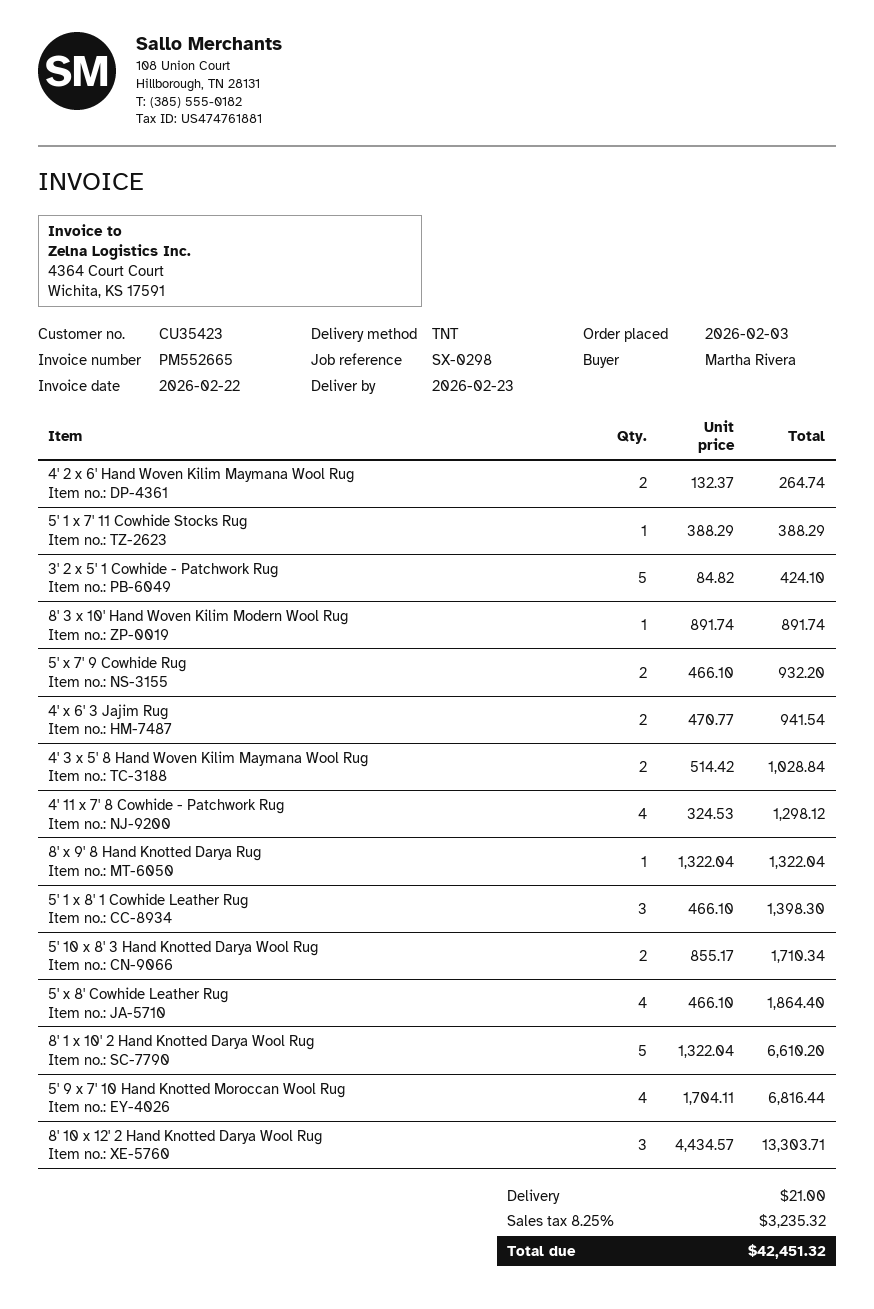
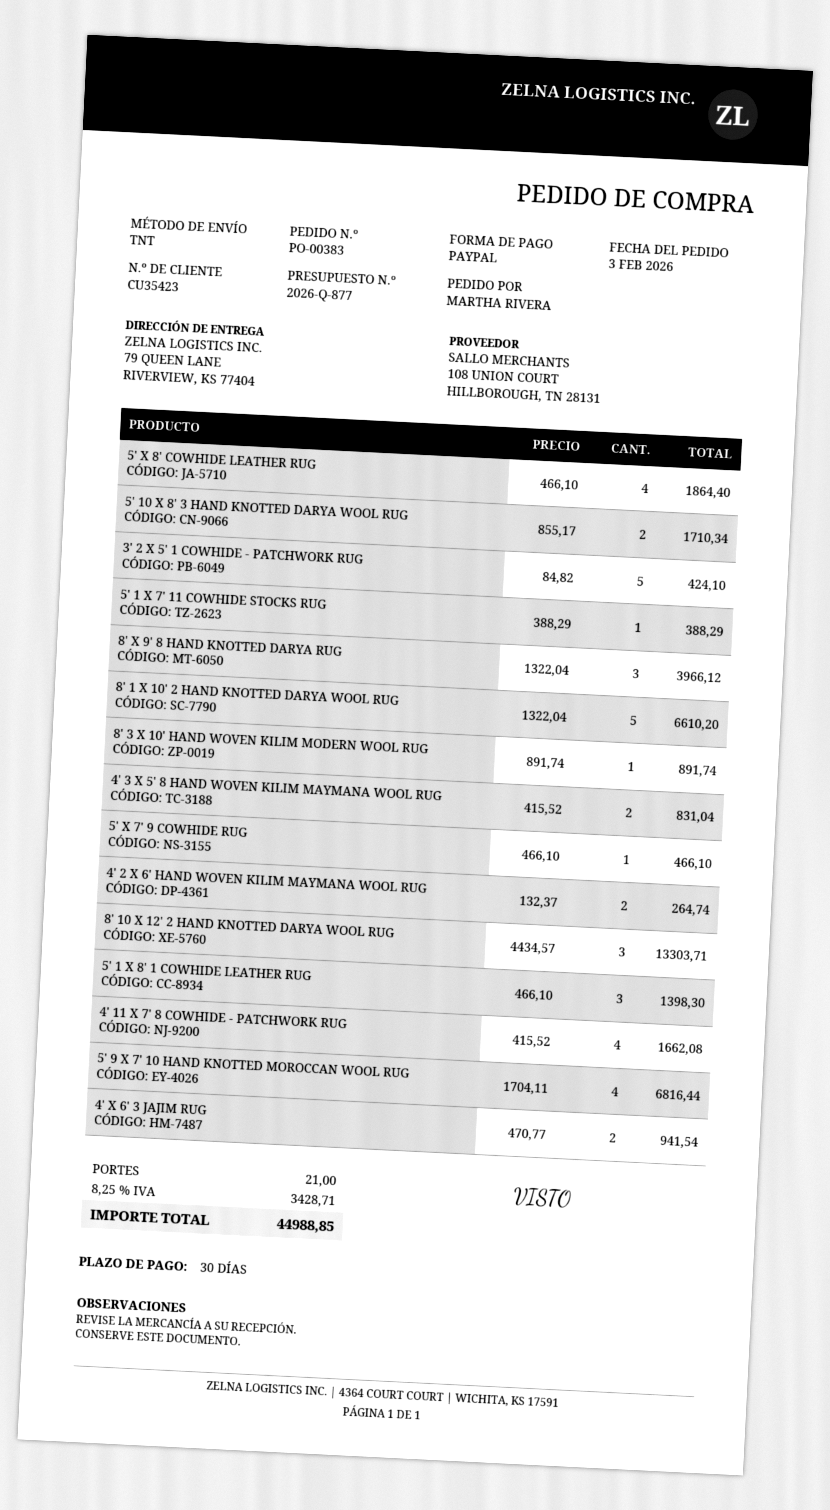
5' x 7' 9 Cowhide Rug: 2 x 466.10 = 932.20 -> 1 x 466.10 = 466.10
4' 3 x 5' 8 Hand Woven Kilim Maymana Wool Rug: 2 x 514.42 = 1028.84 -> 2 x 415.52 = 831.04
4' 11 x 7' 8 Cowhide - Patchwork Rug: 4 x 324.53 = 1298.12 -> 4 x 415.52 = 1662.08
8' x 9' 8 Hand Knotted Darya Rug: 1 x 1322.04 = 1322.04 -> 3 x 1322.04 = 3966.12
tax: 8.25% = 3235.32 -> 8.25% = 3428.71
total: 42451.32 -> 44988.85

